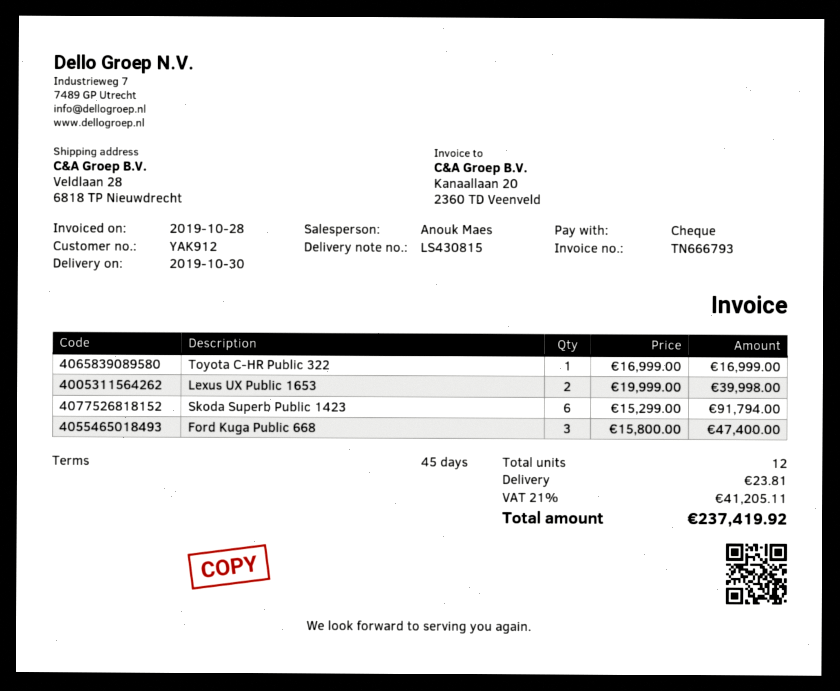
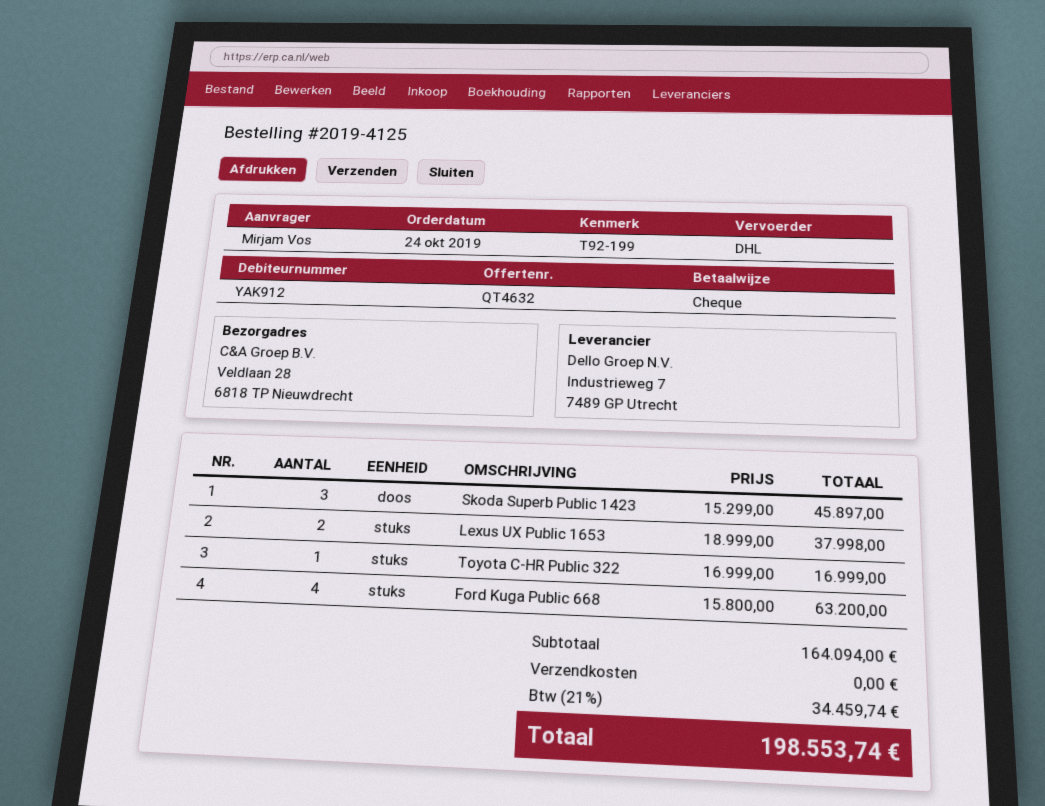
Lexus UX Public 1653: 2 x 19999.00 = 39998.00 -> 2 x 18999.00 = 37998.00
Skoda Superb Public 1423: 6 x 15299.00 = 91794.00 -> 3 x 15299.00 = 45897.00
Ford Kuga Public 668: 3 x 15800.00 = 47400.00 -> 4 x 15800.00 = 63200.00
shipping: 23.81 -> 0.00
tax: 21% = 41205.11 -> 21% = 34459.74
total: 237419.92 -> 198553.74

